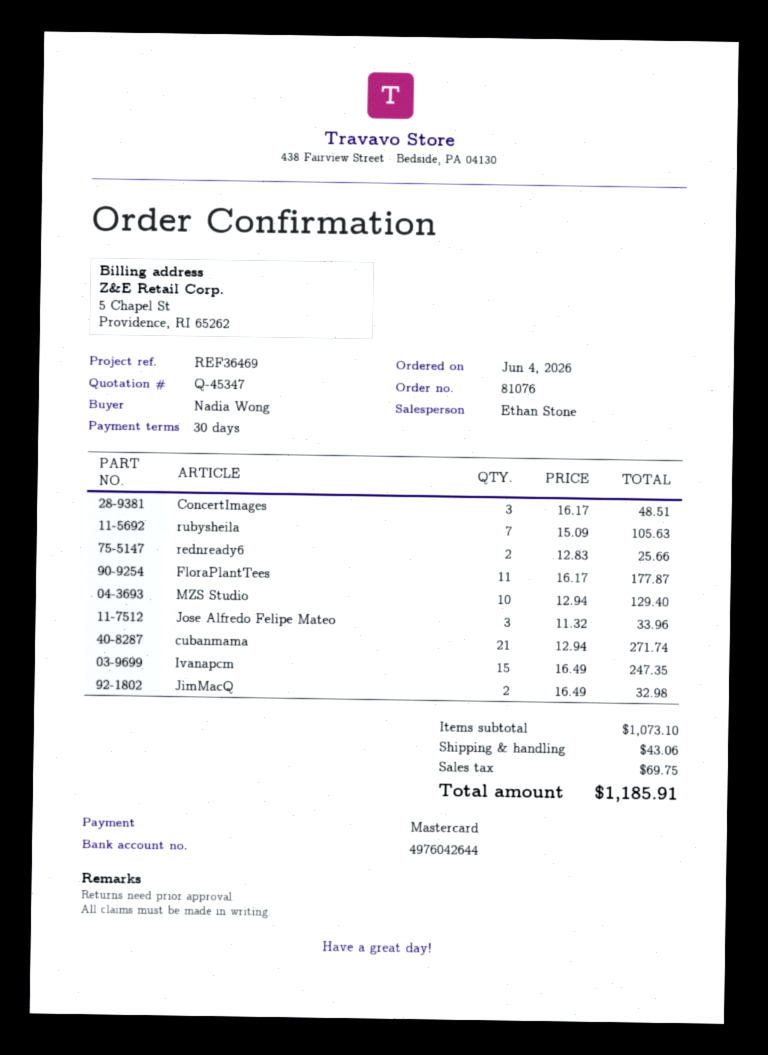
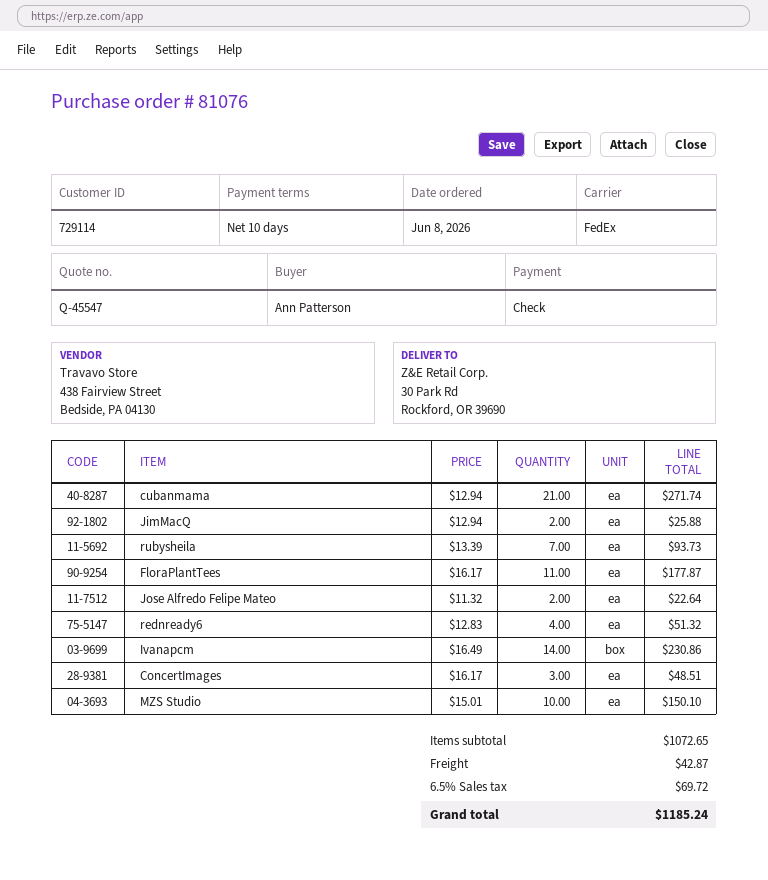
quote number: Q-45347 -> Q-45547
order date: 2026-06-04 -> 2026-06-08
payment terms: 30 days -> 10 days
ordered by: Nadia Wong -> Ann Patterson
payment method: Mastercard -> cheque
rubysheila: 7 x 15.09 = 105.63 -> 7 x 13.39 = 93.73
rednready6: 2 x 12.83 = 25.66 -> 4 x 12.83 = 51.32
MZS Studio: 10 x 12.94 = 129.40 -> 10 x 15.01 = 150.10
Jose Alfredo Felipe Mateo: 3 x 11.32 = 33.96 -> 2 x 11.32 = 22.64
Ivanapcm: 15 x 16.49 = 247.35 -> 14 x 16.49 = 230.86
JimMacQ: 2 x 16.49 = 32.98 -> 2 x 12.94 = 25.88
subtotal: 1073.10 -> 1072.65
shipping: 43.06 -> 42.87
tax: 69.75 -> 69.72
total: 1185.91 -> 1185.24

